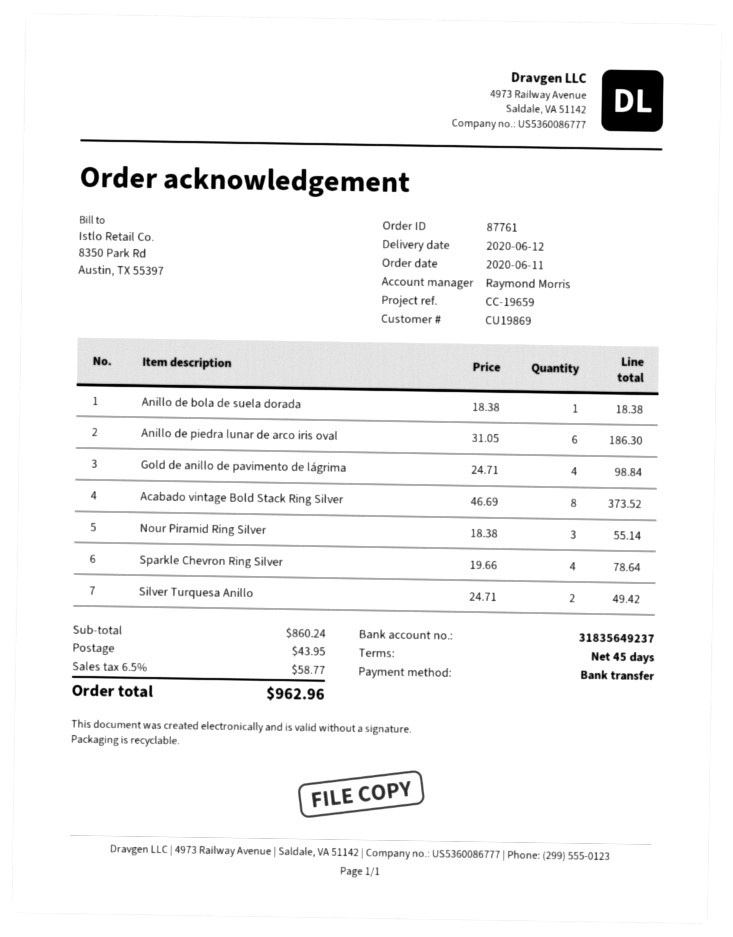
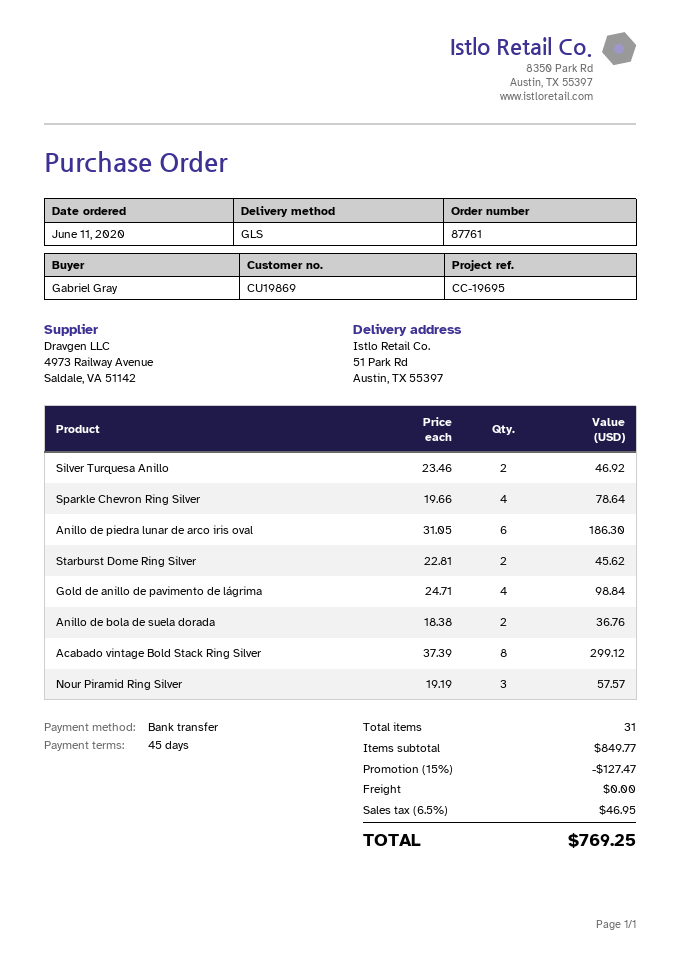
reference: CC-19659 -> CC-19695
Anillo de bola de suela dorada: 1 x 18.38 = 18.38 -> 2 x 18.38 = 36.76
Acabado vintage Bold Stack Ring Silver: 8 x 46.69 = 373.52 -> 8 x 37.39 = 299.12
Nour Piramid Ring Silver: 3 x 18.38 = 55.14 -> 3 x 19.19 = 57.57
Silver Turquesa Anillo: 2 x 24.71 = 49.42 -> 2 x 23.46 = 46.92
Starburst Dome Ring Silver: none -> 2 x 22.81 = 45.62
subtotal: 860.24 -> 849.77
discount: none -> 15% = 127.47
shipping: 43.95 -> 0.00
tax: 6.5% = 58.77 -> 6.5% = 46.95
total: 962.96 -> 769.25

